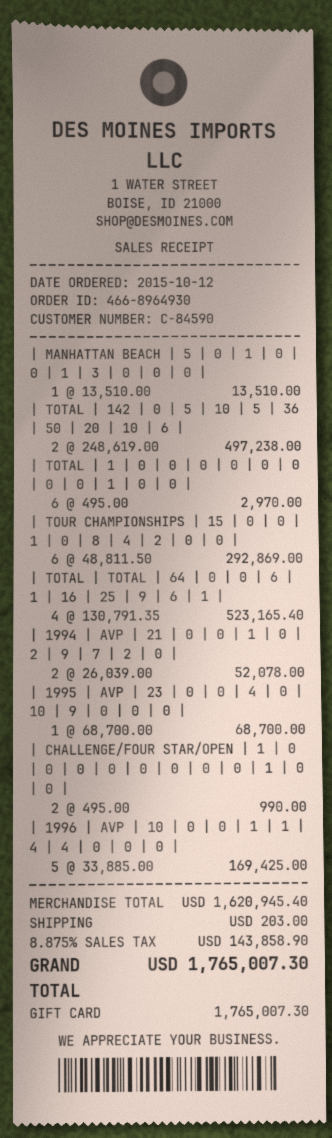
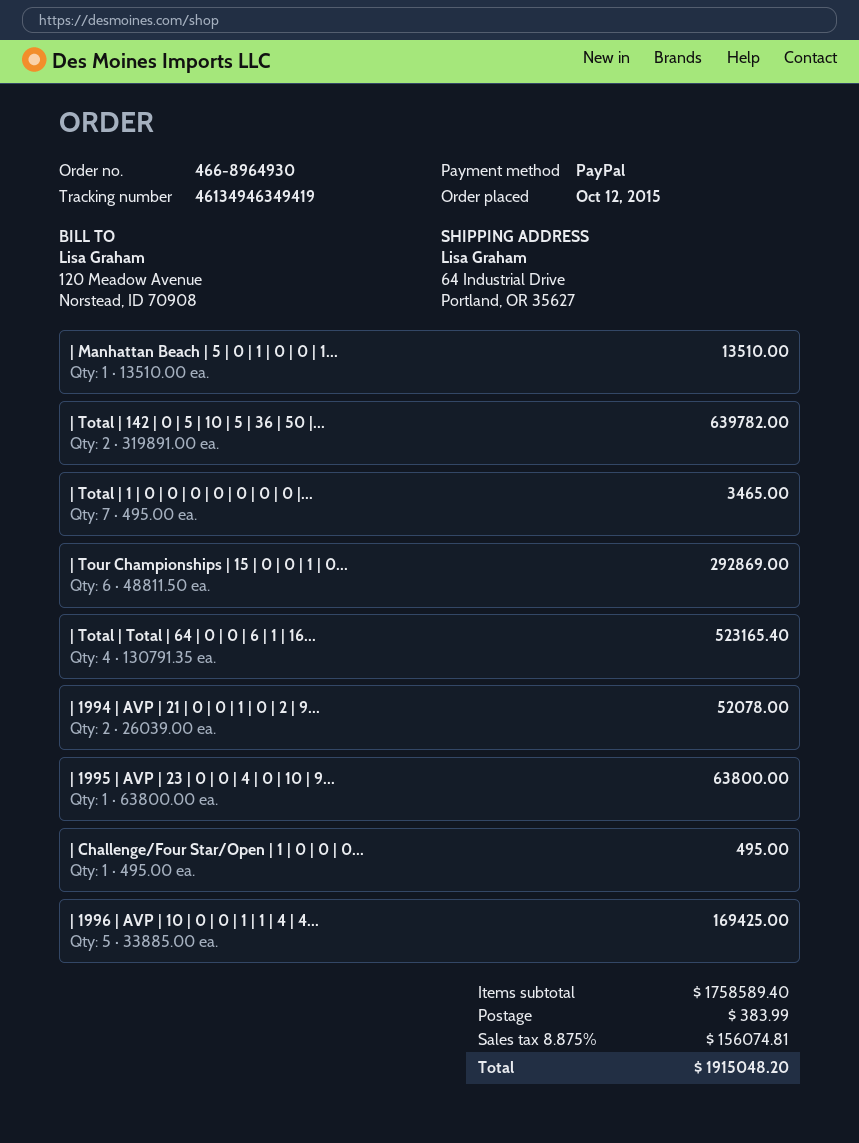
payment method: gift card -> PayPal
| TOTAL | 142 | 0 | 5 | 10 | 5 | 36 | 50 | 20 | 10 | 6 |: 2 x 248619.00 = 497238.00 -> 2 x 319891.00 = 639782.00
| TOTAL | 1 | 0 | 0 | 0 | 0 | 0 | 0 | 0 | 0 | 1 | 0 | 0 |: 6 x 495.00 = 2970.00 -> 7 x 495.00 = 3465.00
| 1995 | AVP | 23 | 0 | 0 | 4 | 0 | 10 | 9 | 0 | 0 | 0 |: 1 x 68700.00 = 68700.00 -> 1 x 63800.00 = 63800.00
| CHALLENGE/FOUR STAR/OPEN | 1 | 0 | 0 | 0 | 0 | 0 | 0 | 0 | 0 | 1 | 0 | 0 |: 2 x 495.00 = 990.00 -> 1 x 495.00 = 495.00
subtotal: 1620945.40 -> 1758589.40
shipping: 203.00 -> 383.99
tax: 8.875% = 143858.90 -> 8.875% = 156074.81
total: 1765007.30 -> 1915048.20

